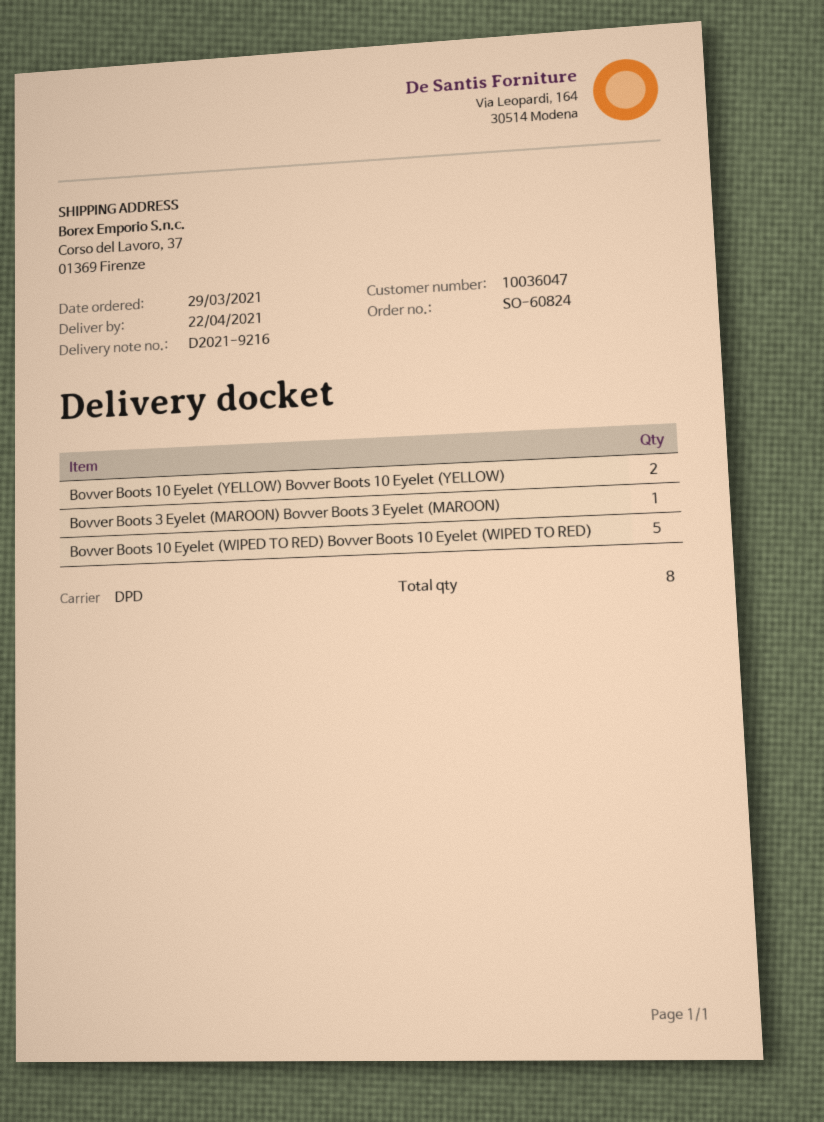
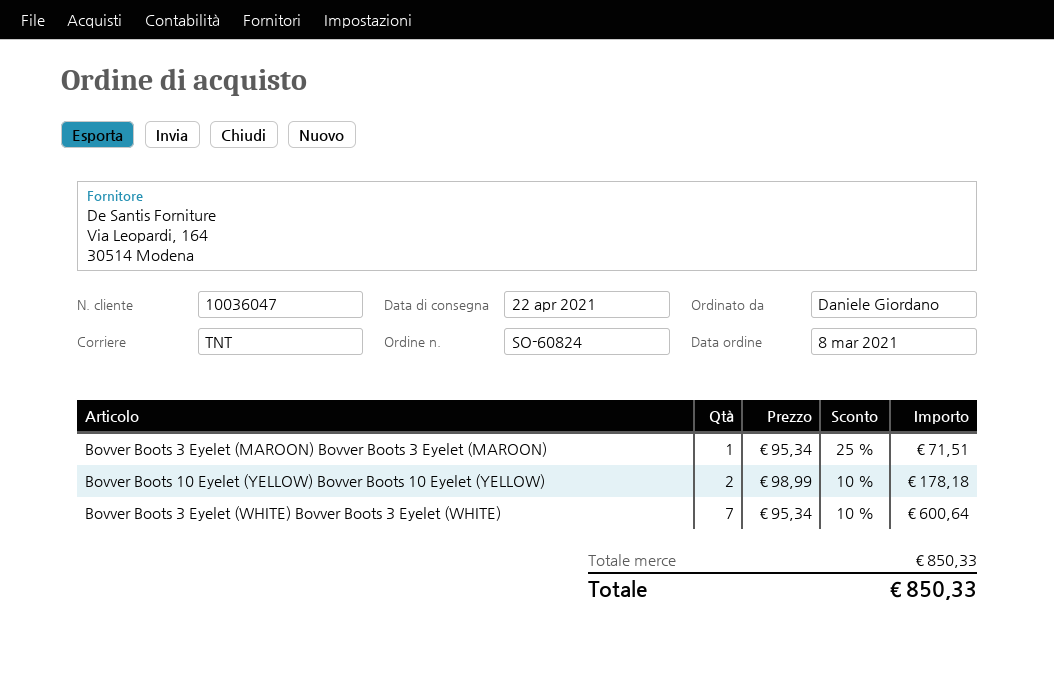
order date: 2021-03-29 -> 2021-03-08
shipping method: DPD -> TNT
Bovver Boots 10 Eyelet (WIPED TO RED) Bovver Boots 10 Eyelet (WIPED TO RED): 5 -> none
Bovver Boots 3 Eyelet (WHITE) Bovver Boots 3 Eyelet (WHITE): none -> 7

